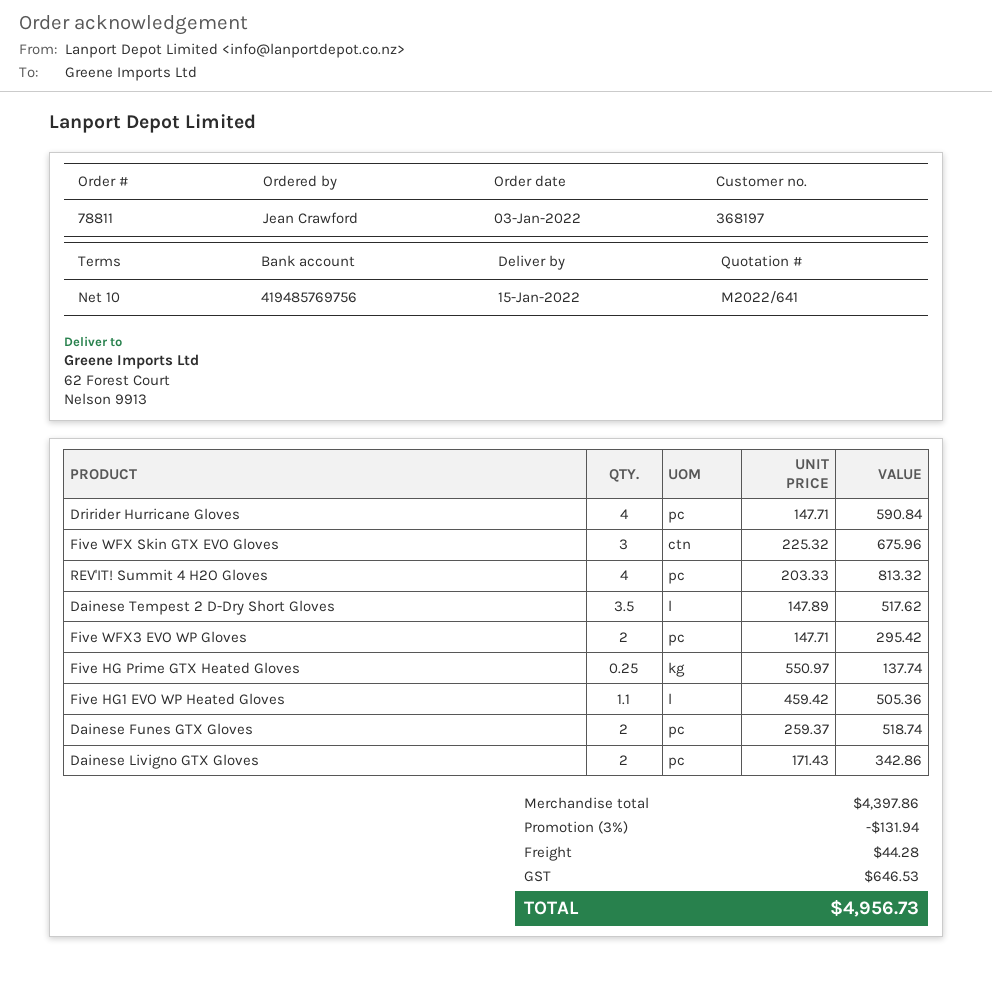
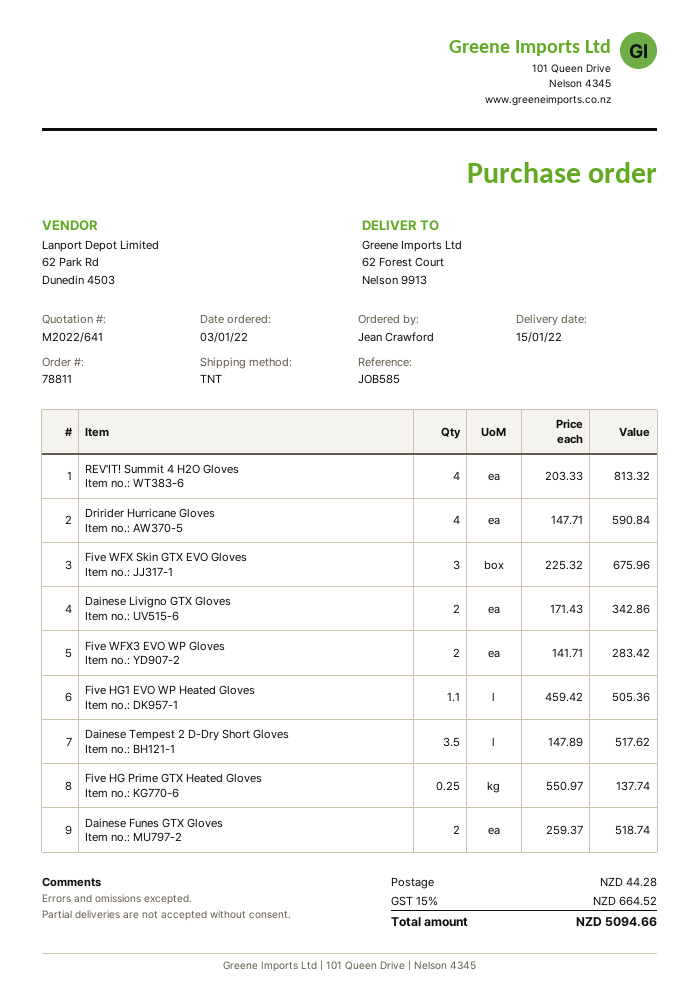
Five WFX3 EVO WP Gloves: 2 x 147.71 = 295.42 -> 2 x 141.71 = 283.42
discount: 3% = 131.94 -> none
tax: 646.53 -> 664.52
total: 4956.73 -> 5094.66

